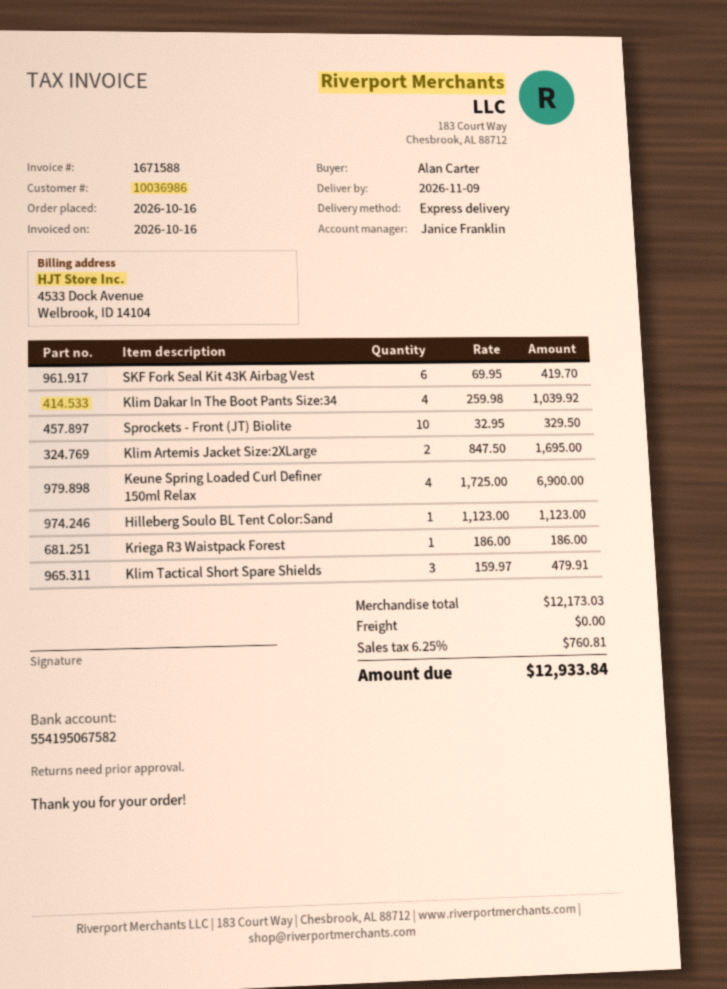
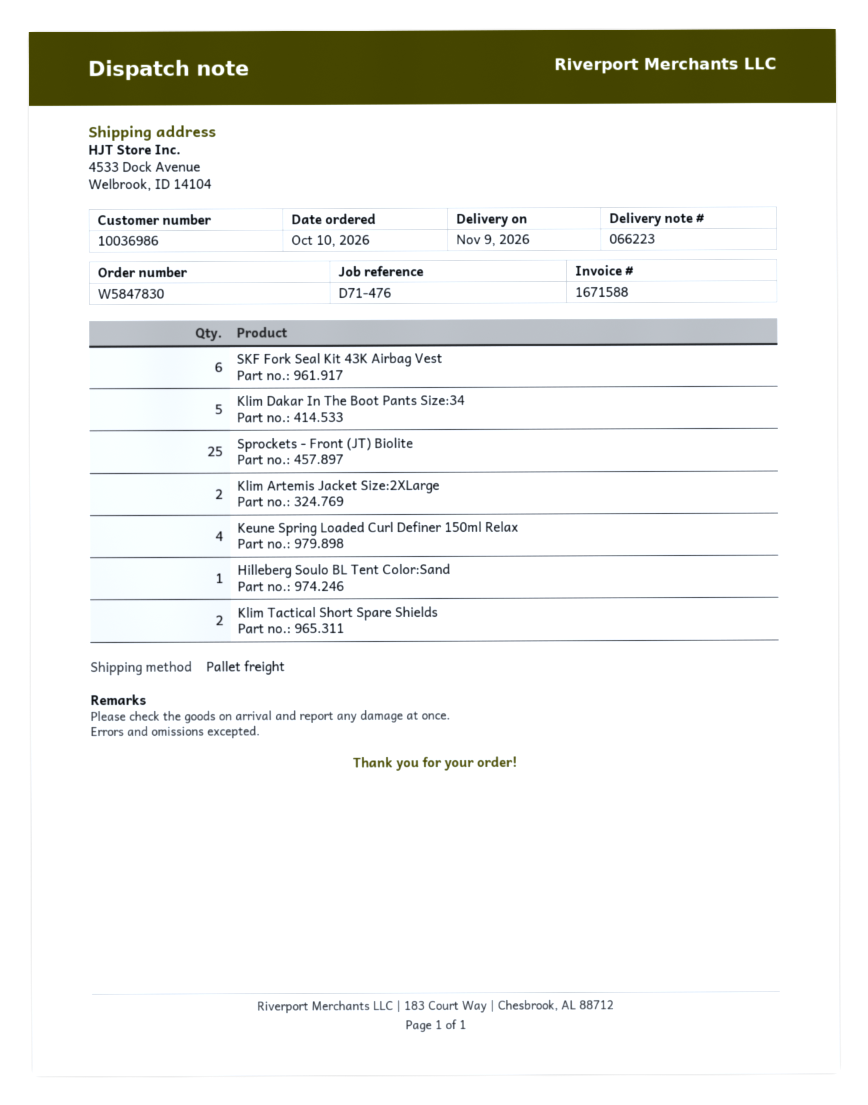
order date: 2026-10-16 -> 2026-10-10
shipping method: express -> pallet freight
Klim Dakar In The Boot Pants Size:34: 4 -> 5
Sprockets - Front (JT) Biolite: 10 -> 25
Kriega R3 Waistpack Forest: 1 -> none
Klim Tactical Short Spare Shields: 3 -> 2

